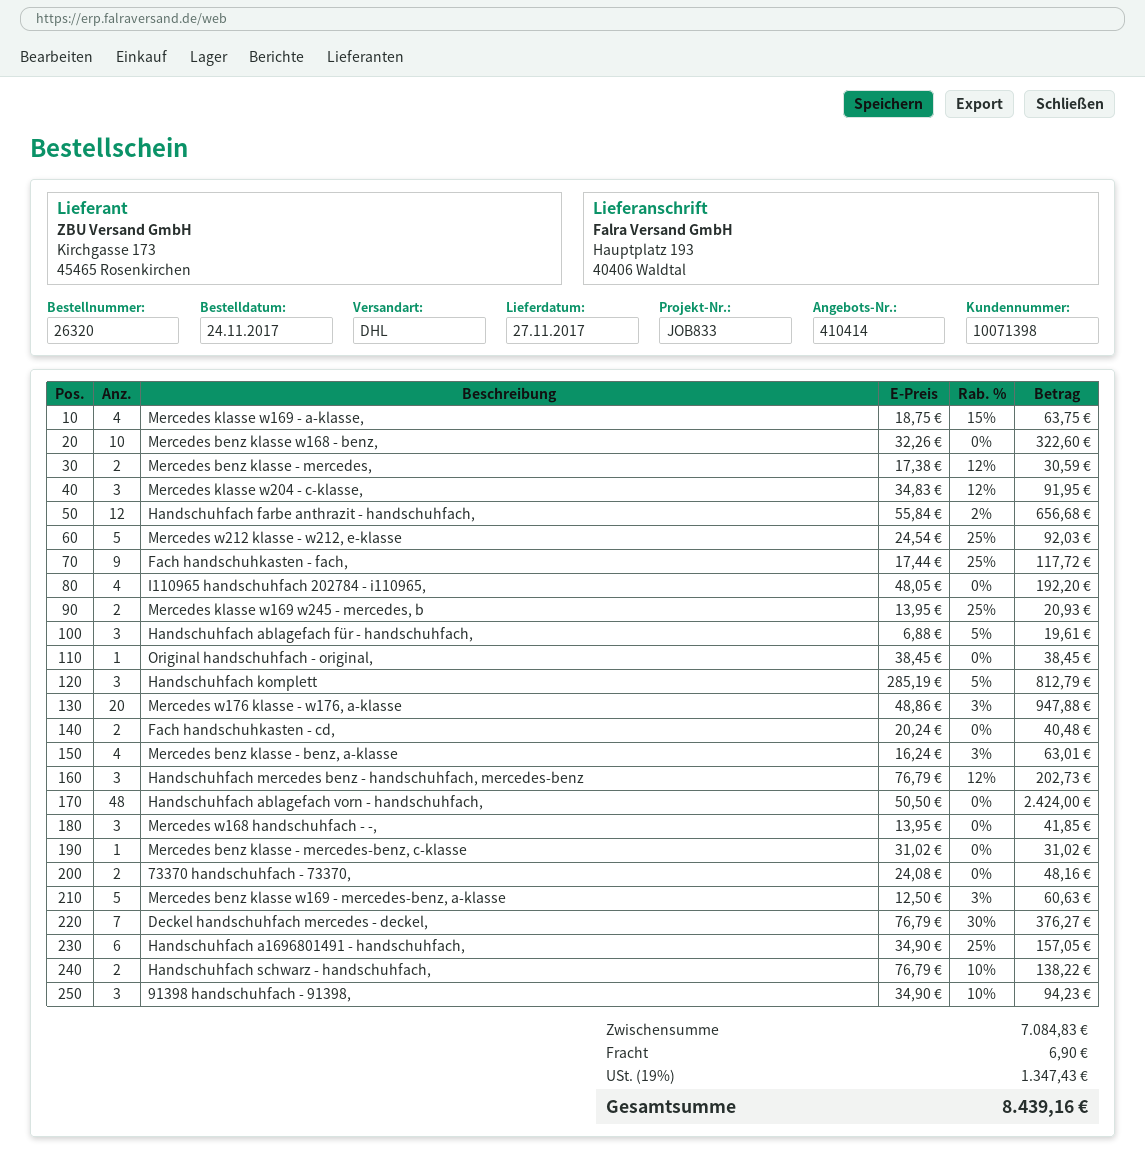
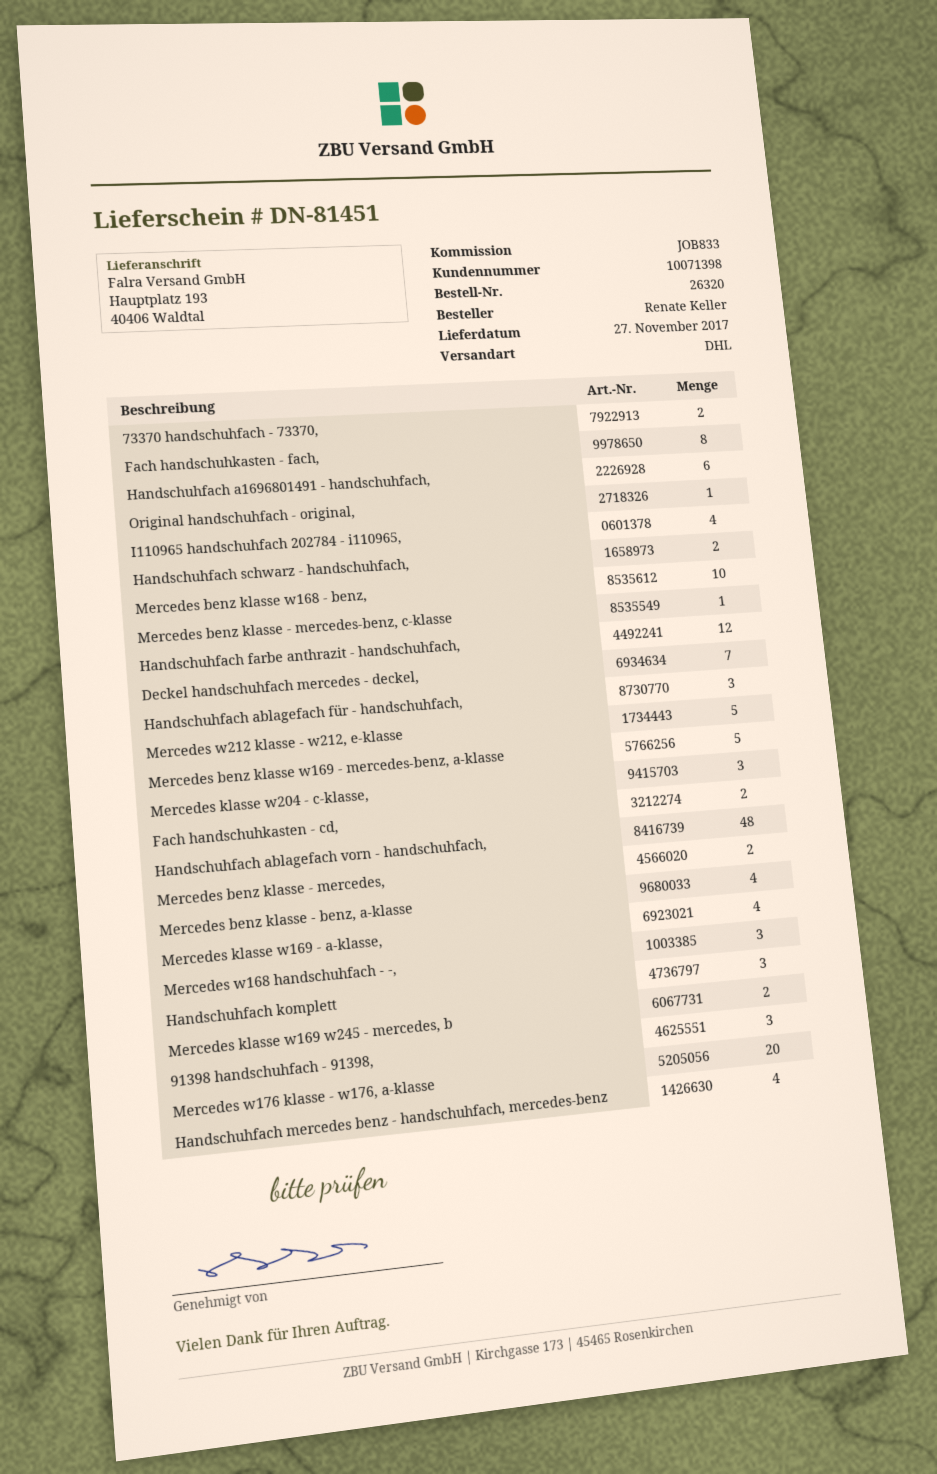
Fach handschuhkasten - fach,: 9 -> 8
Handschuhfach mercedes benz - handschuhfach, mercedes-benz: 3 -> 4

